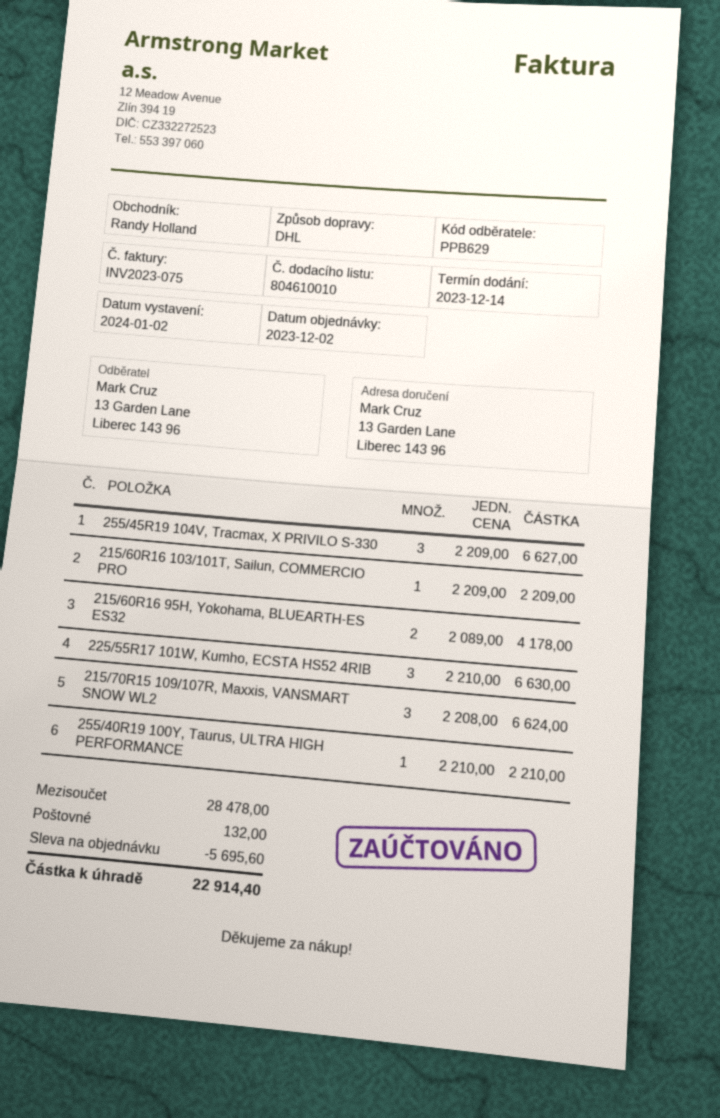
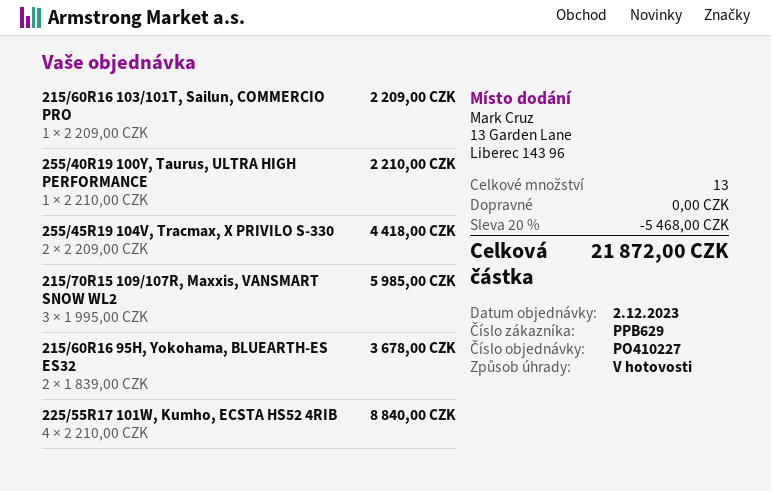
255/45R19 104V, Tracmax, X PRIVILO S-330: 3 x 2209.00 = 6627.00 -> 2 x 2209.00 = 4418.00
215/60R16 95H, Yokohama, BLUEARTH-ES ES32: 2 x 2089.00 = 4178.00 -> 2 x 1839.00 = 3678.00
225/55R17 101W, Kumho, ECSTA HS52 4RIB: 3 x 2210.00 = 6630.00 -> 4 x 2210.00 = 8840.00
215/70R15 109/107R, Maxxis, VANSMART SNOW WL2: 3 x 2208.00 = 6624.00 -> 3 x 1995.00 = 5985.00
discount: 5695.60 -> 5468.00
shipping: 132.00 -> 0.00
total: 22914.40 -> 21872.00

